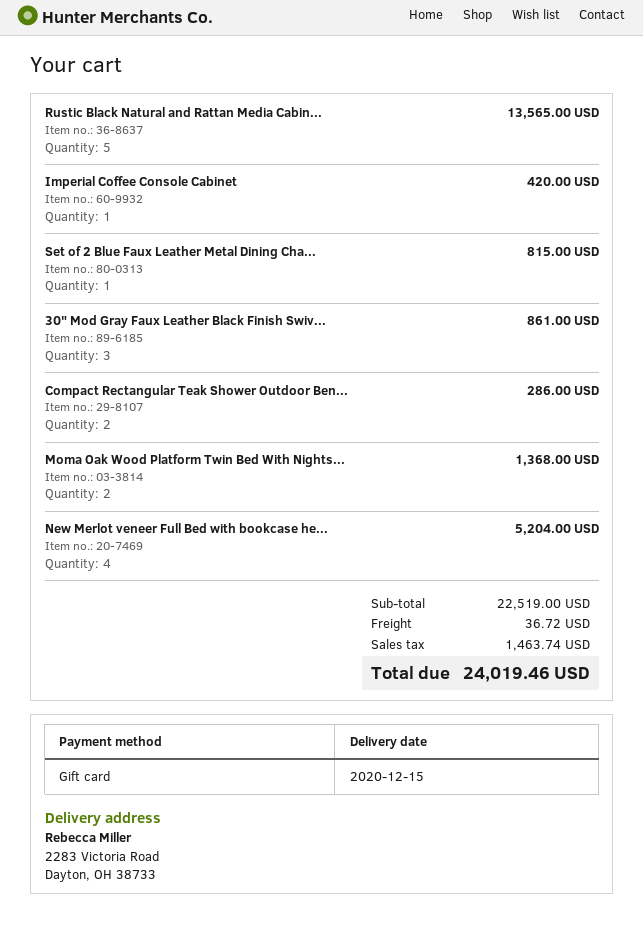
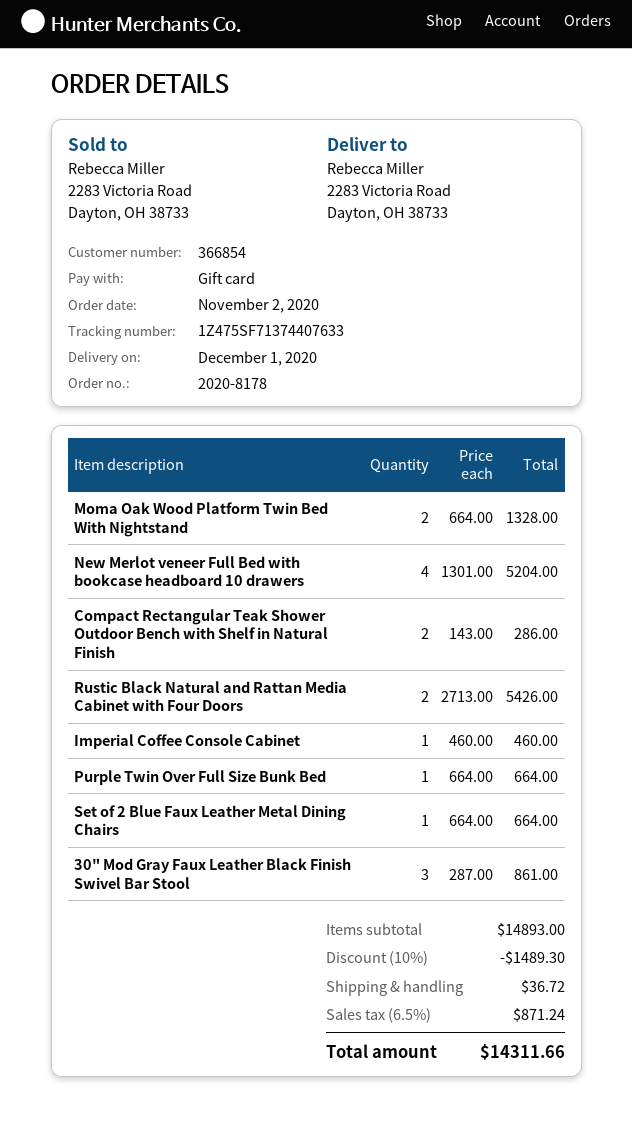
delivery date: 2020-12-15 -> 2020-12-01
Rustic Black Natural and Rattan Media Cabin...: 5 for 13565.00 -> 2 for 5426.00
Imperial Coffee Console Cabinet: 1 for 420.00 -> 1 for 460.00
Set of 2 Blue Faux Leather Metal Dining Cha...: 1 for 815.00 -> 1 for 664.00
Moma Oak Wood Platform Twin Bed With Nights...: 2 for 1368.00 -> 2 for 1328.00
Purple Twin Over Full Size Bunk Bed: none -> 1 for 664.00
subtotal: 22519.00 -> 14893.00
discount: none -> 10% = 1489.30
tax: 1463.74 -> 871.24
total: 24019.46 -> 14311.66

